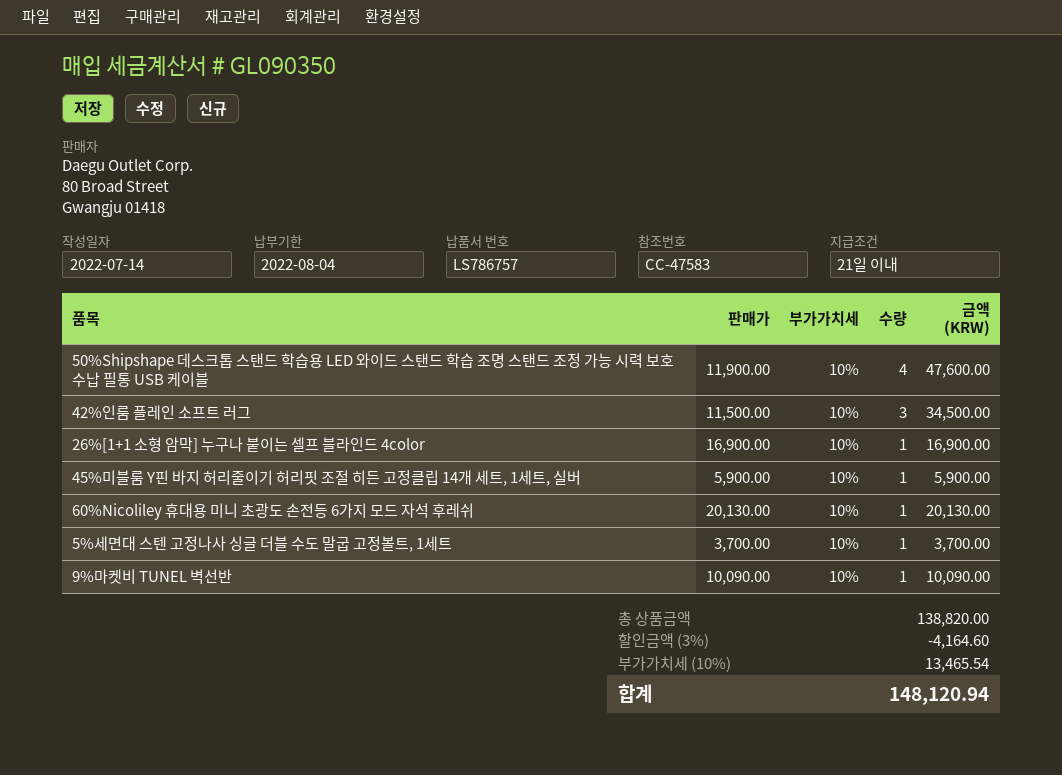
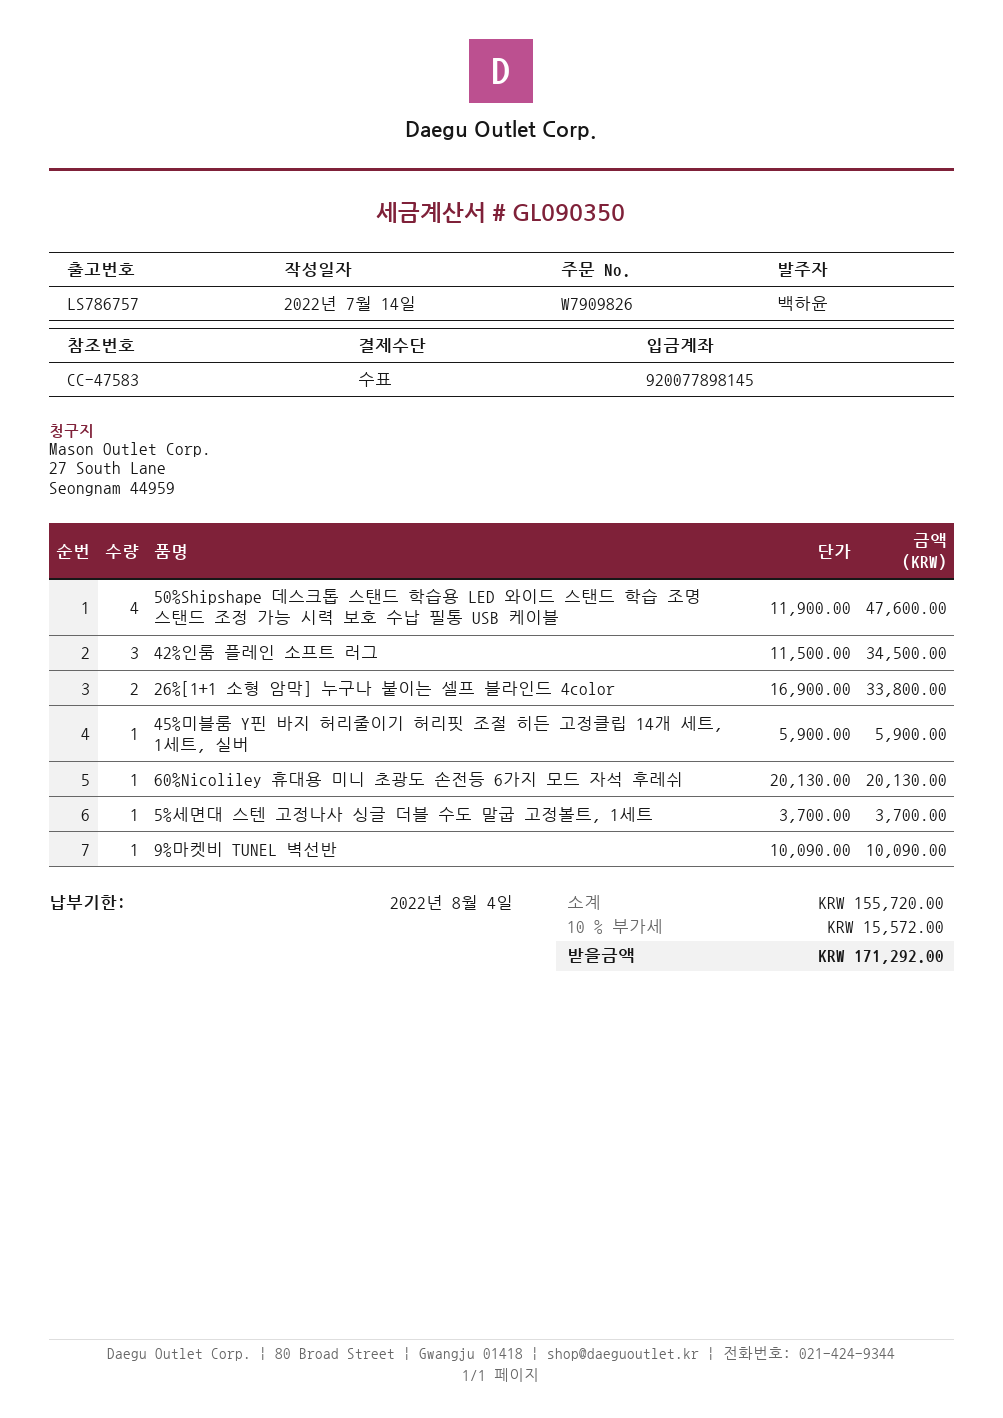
26%[1+1 소형 암막] 누구나 붙이는 셀프 블라인드 4color: 1 x 16900.00 = 16900.00 -> 2 x 16900.00 = 33800.00
subtotal: 138820.00 -> 155720.00
discount: 3% = 4164.60 -> none
tax: 10% = 13465.54 -> 10% = 15572.00
total: 148120.94 -> 171292.00

